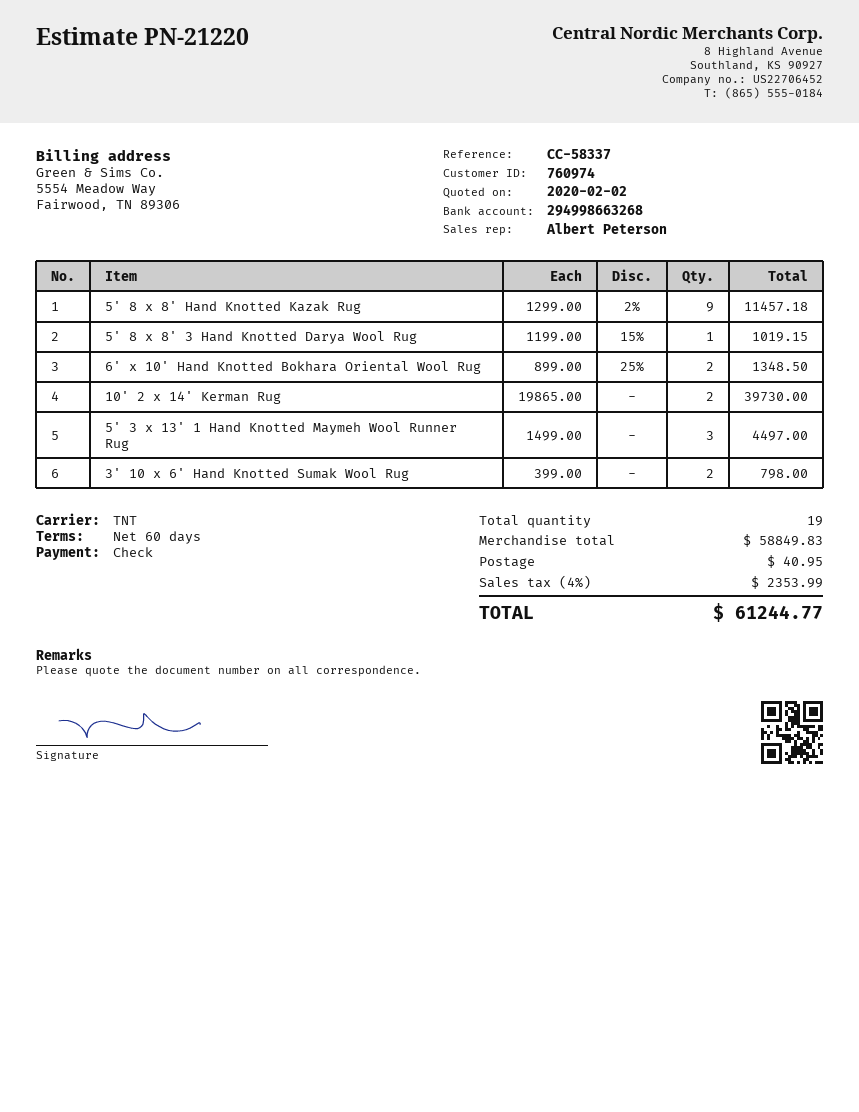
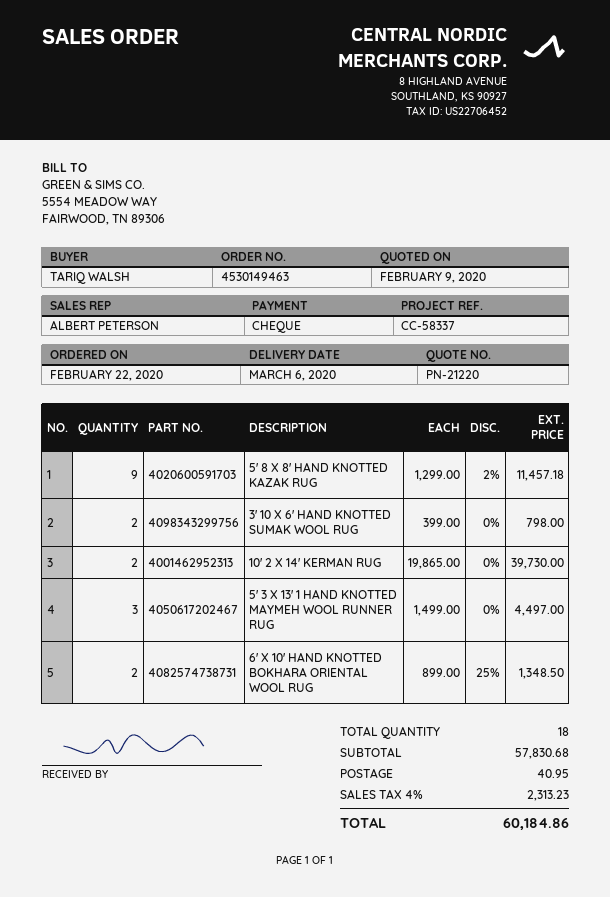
quote date: 2020-02-02 -> 2020-02-09
5' 8 x 8' 3 Hand Knotted Darya Wool Rug: 1 x 1199.00 - 15% = 1019.15 -> none
total quantity: 19 -> 18
subtotal: 58849.83 -> 57830.68
tax: 4% = 2353.99 -> 4% = 2313.23
total: 61244.77 -> 60184.86

